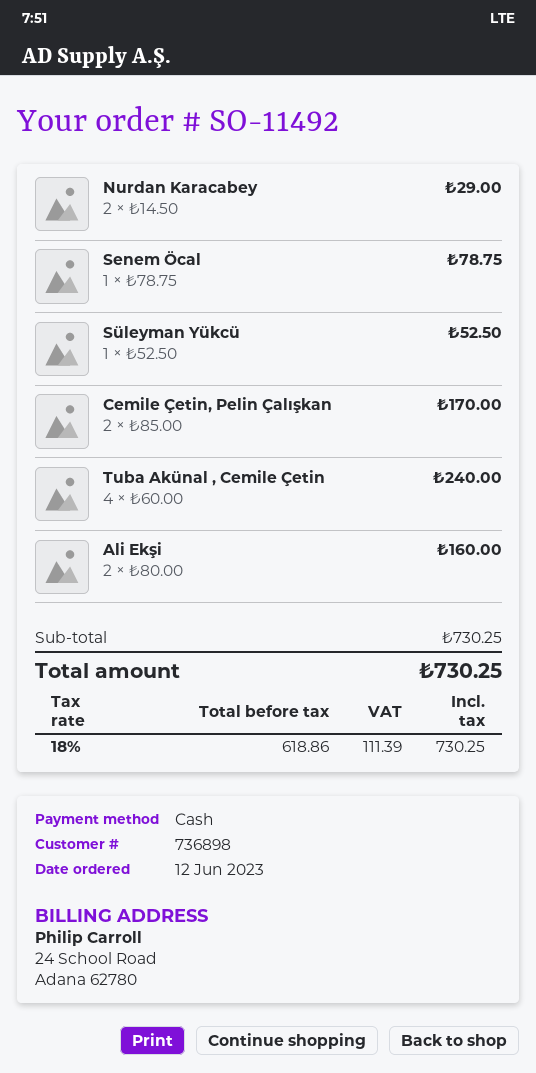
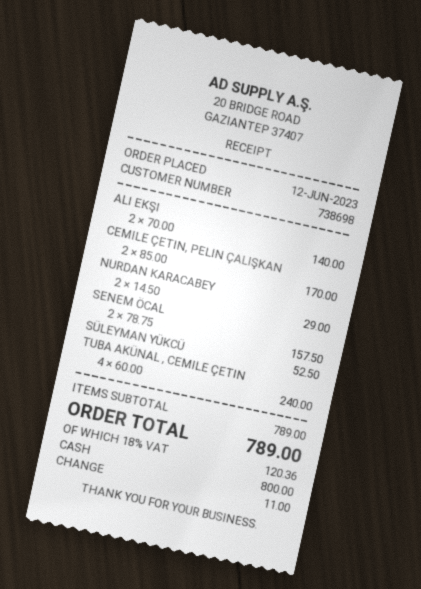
customer number: 736898 -> 738698
Senem Öcal: 1 x 78.75 = 78.75 -> 2 x 78.75 = 157.50
Ali Ekşi: 2 x 80.00 = 160.00 -> 2 x 70.00 = 140.00
subtotal: 730.25 -> 789.00
tax: 18% = 111.39 -> 18% = 120.36
total: 730.25 -> 789.00

